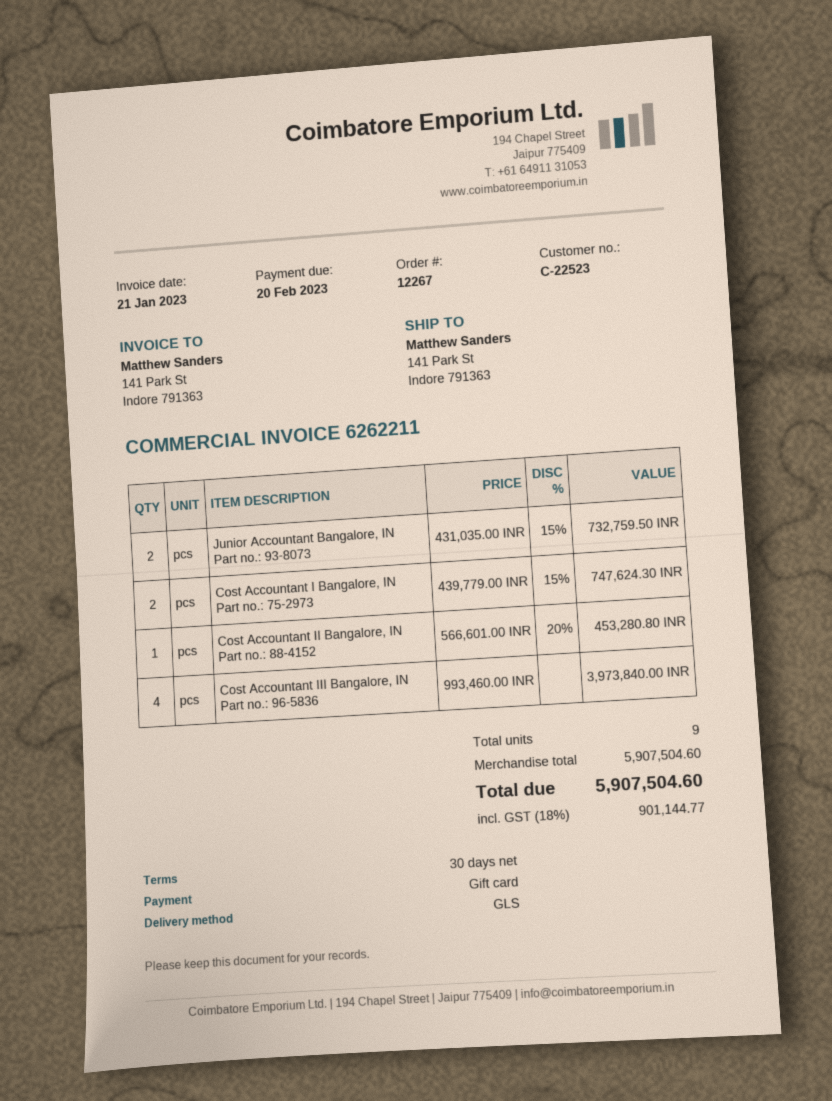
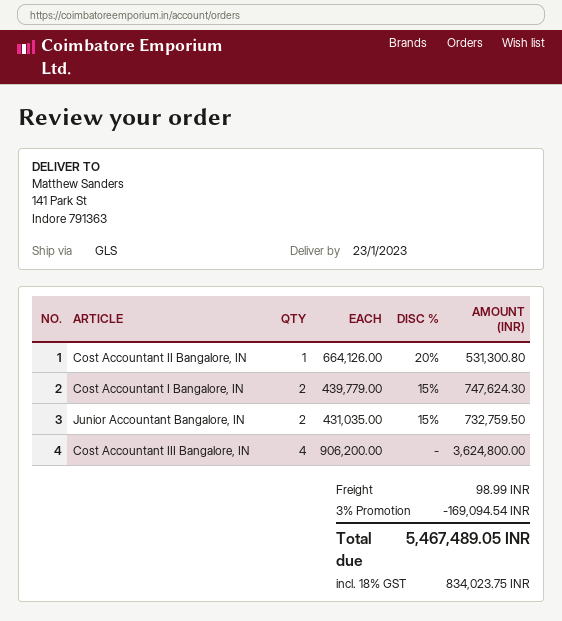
Cost Accountant II Bangalore, IN: 1 x 566601.00 - 20% = 453280.80 -> 1 x 664126.00 - 20% = 531300.80
Cost Accountant III Bangalore, IN: 4 x 993460.00 = 3973840.00 -> 4 x 906200.00 = 3624800.00
discount: none -> 3% = 169094.54
shipping: none -> 98.99
tax: 18% = 901144.77 -> 18% = 834023.75
total: 5907504.60 -> 5467489.05

